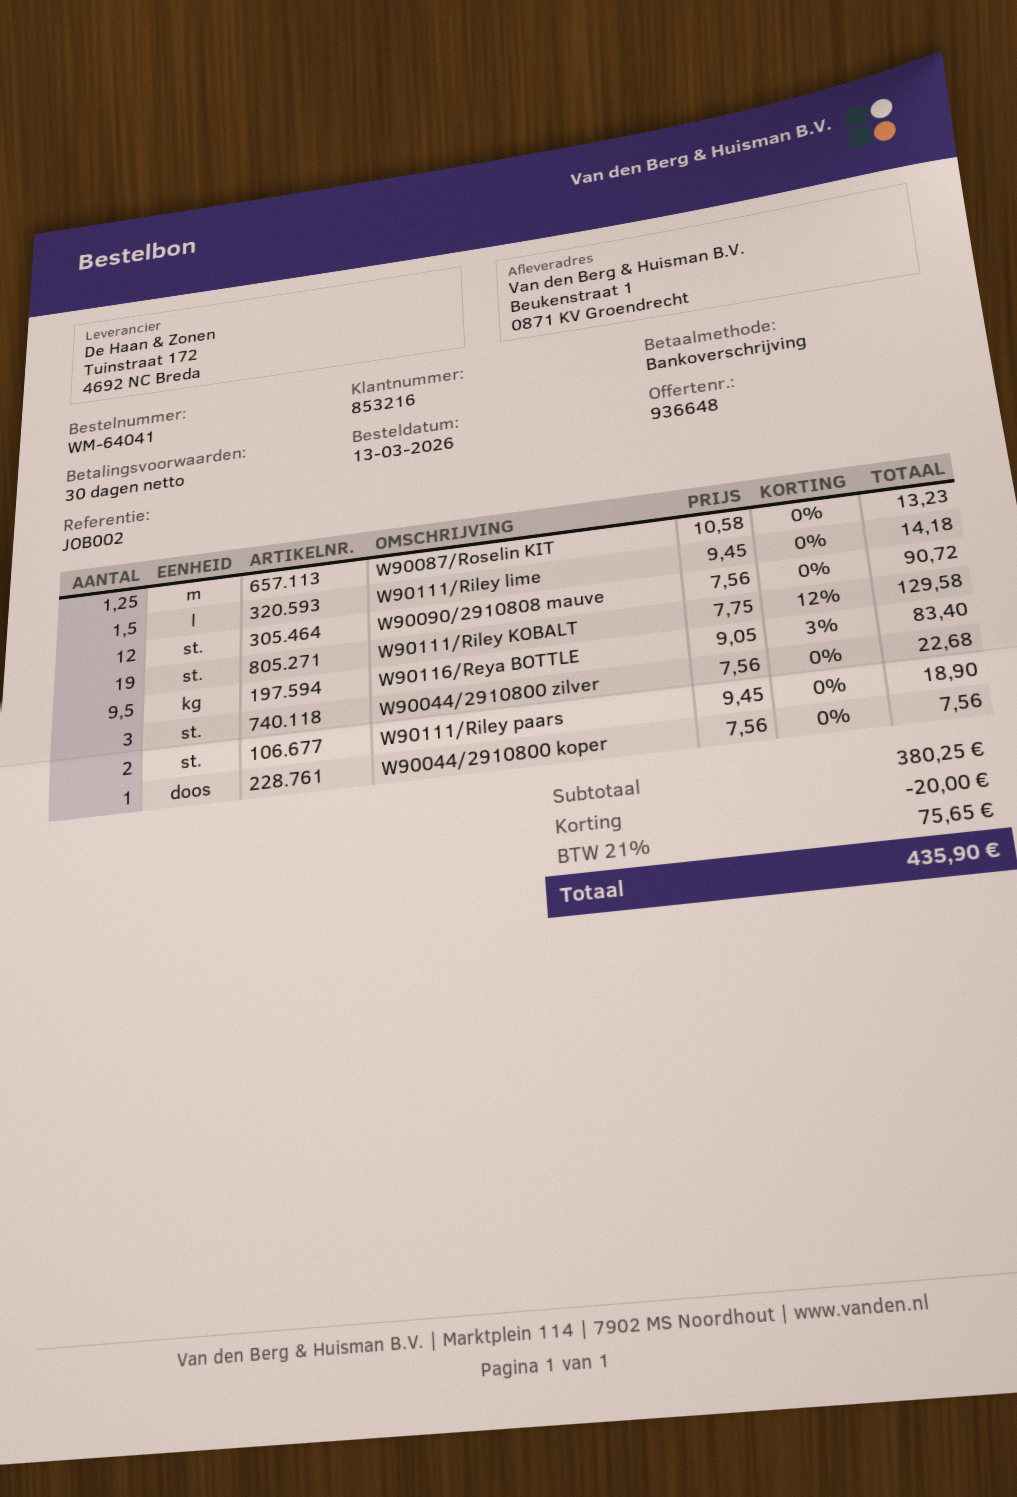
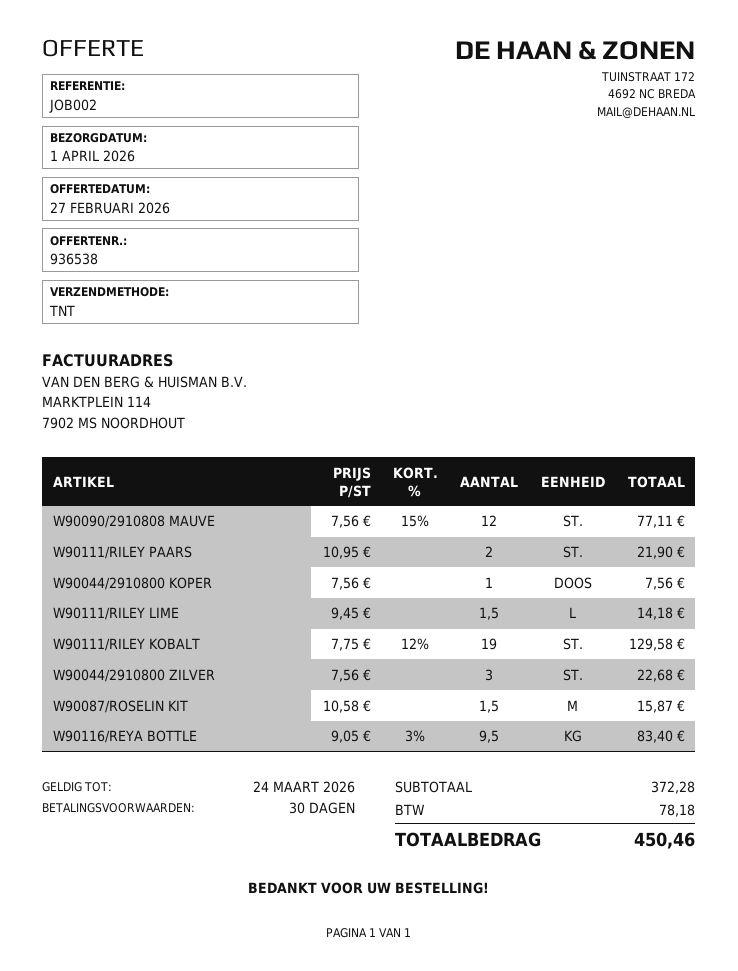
quote number: 936648 -> 936538
W90087/Roselin KIT: 1.25 x 10.58 = 13.23 -> 1.5 x 10.58 = 15.87
W90090/2910808 mauve: 12 x 7.56 = 90.72 -> 12 x 7.56 - 15% = 77.11
W90111/Riley paars: 2 x 9.45 = 18.90 -> 2 x 10.95 = 21.90
subtotal: 380.25 -> 372.28
discount: 20.00 -> none
tax: 75.65 -> 78.18
total: 435.90 -> 450.46

